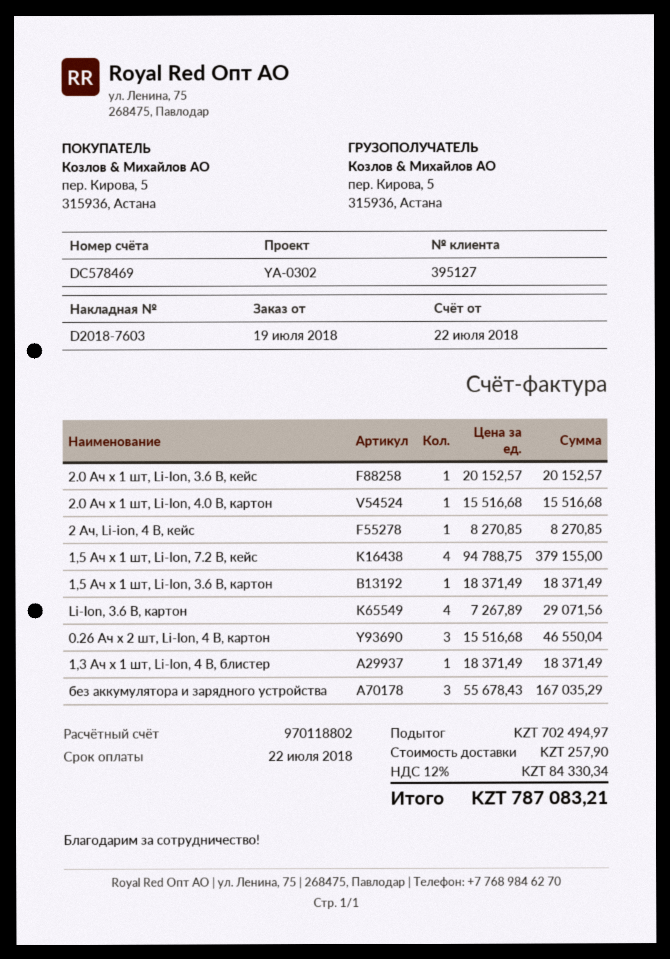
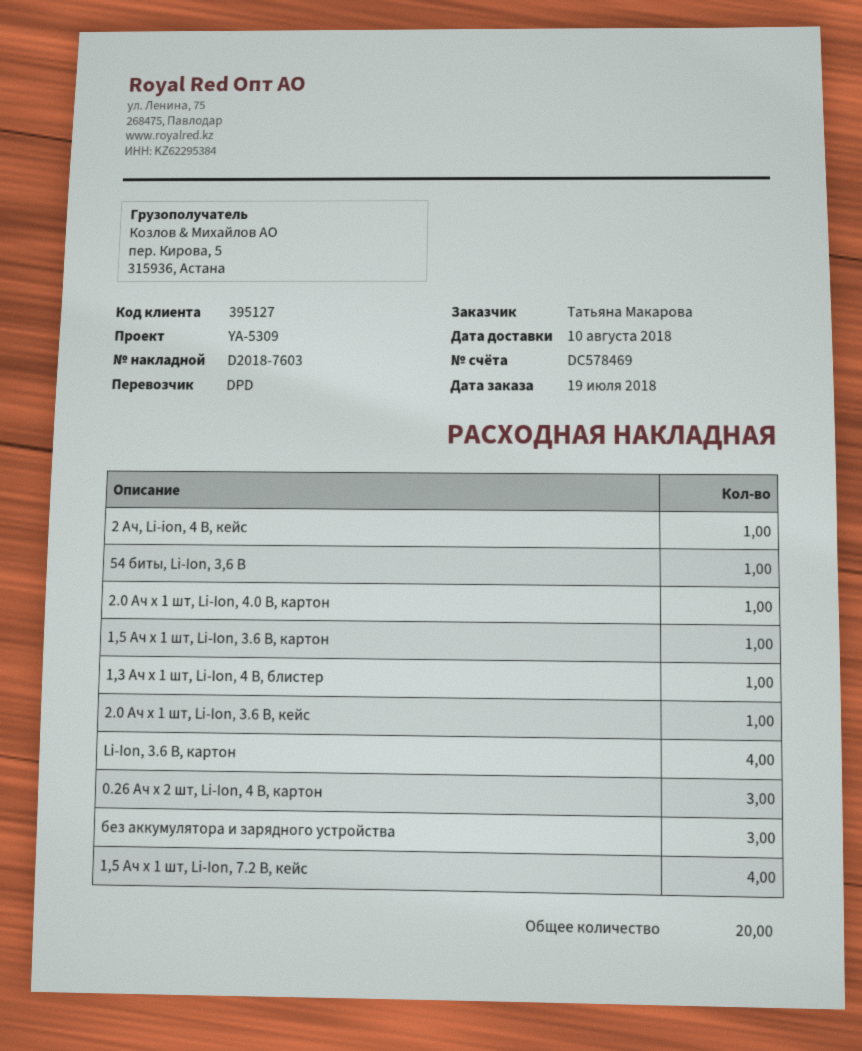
reference: YA-0302 -> YA-5309
54 биты, Li-Ion, 3,6 В: none -> 1

